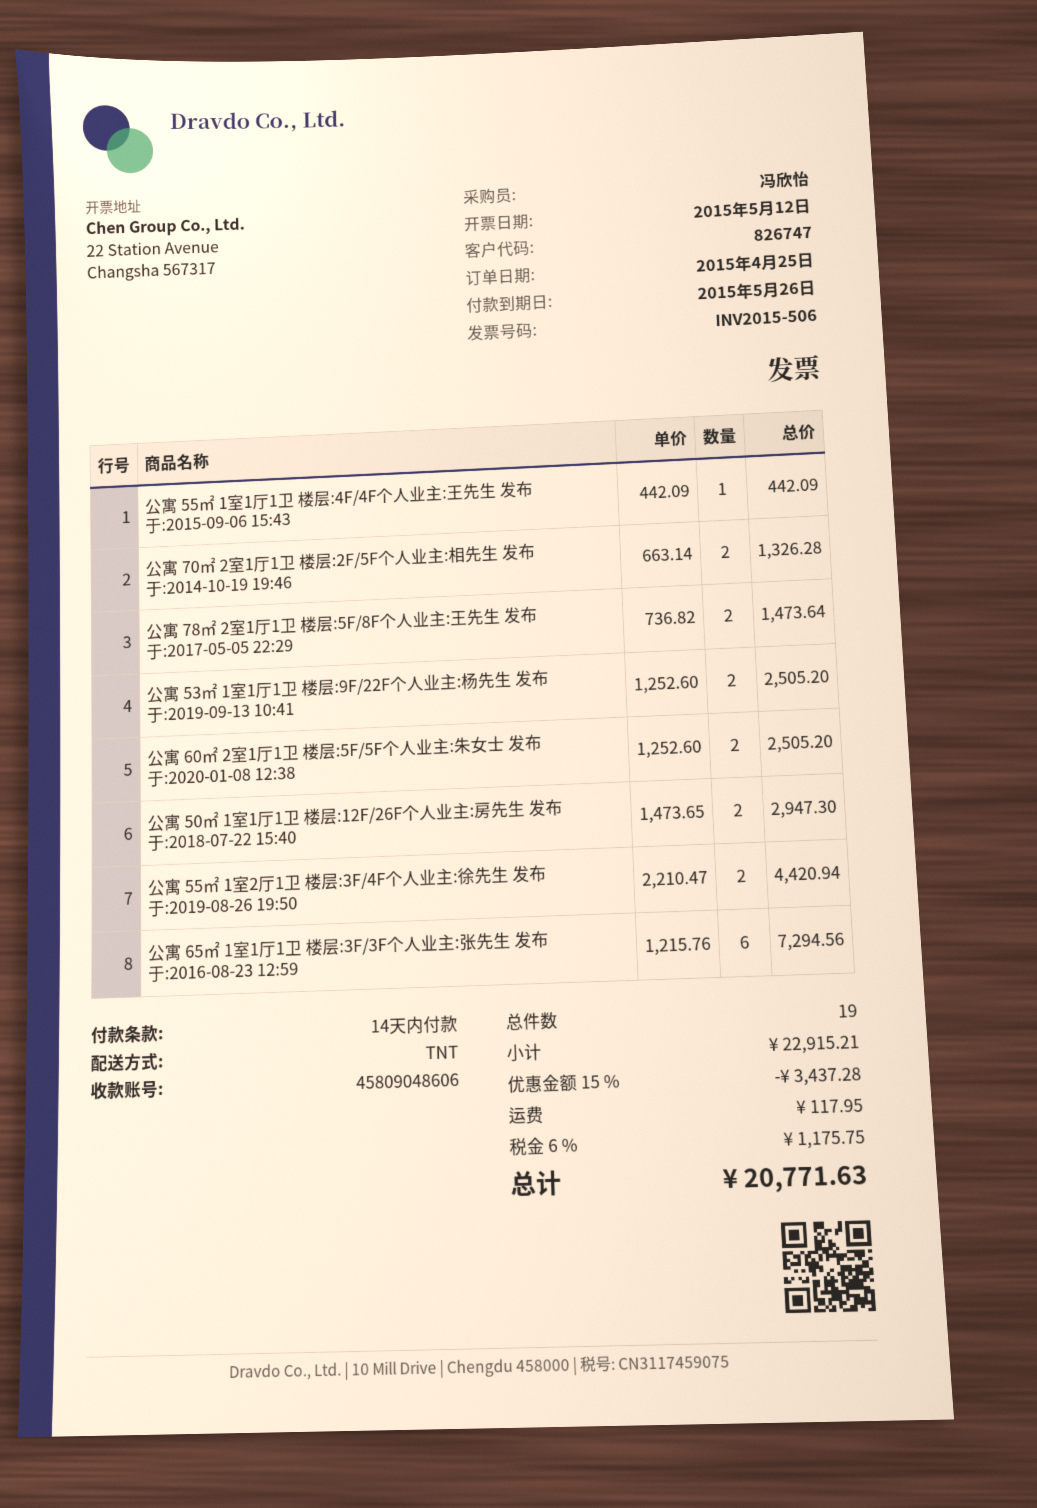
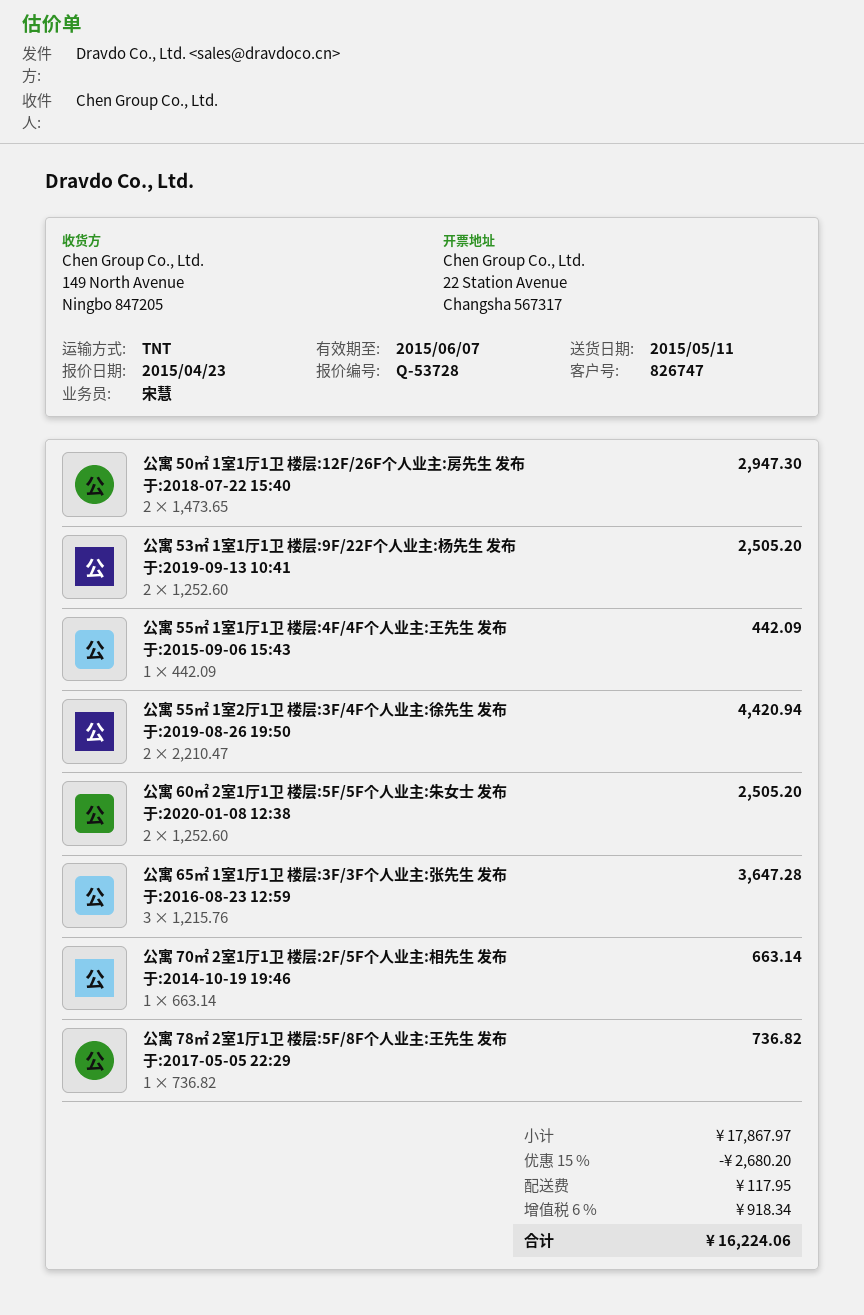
公寓 70㎡ 2室1厅1卫 楼层:2F/5F个人业主:相先生 发布于:2014-10-19 19:46: 2 x 663.14 = 1326.28 -> 1 x 663.14 = 663.14
公寓 78㎡ 2室1厅1卫 楼层:5F/8F个人业主:王先生 发布于:2017-05-05 22:29: 2 x 736.82 = 1473.64 -> 1 x 736.82 = 736.82
公寓 65㎡ 1室1厅1卫 楼层:3F/3F个人业主:张先生 发布于:2016-08-23 12:59: 6 x 1215.76 = 7294.56 -> 3 x 1215.76 = 3647.28
subtotal: 22915.21 -> 17867.97
discount: 15% = 3437.28 -> 15% = 2680.20
tax: 6% = 1175.75 -> 6% = 918.34
total: 20771.63 -> 16224.06

